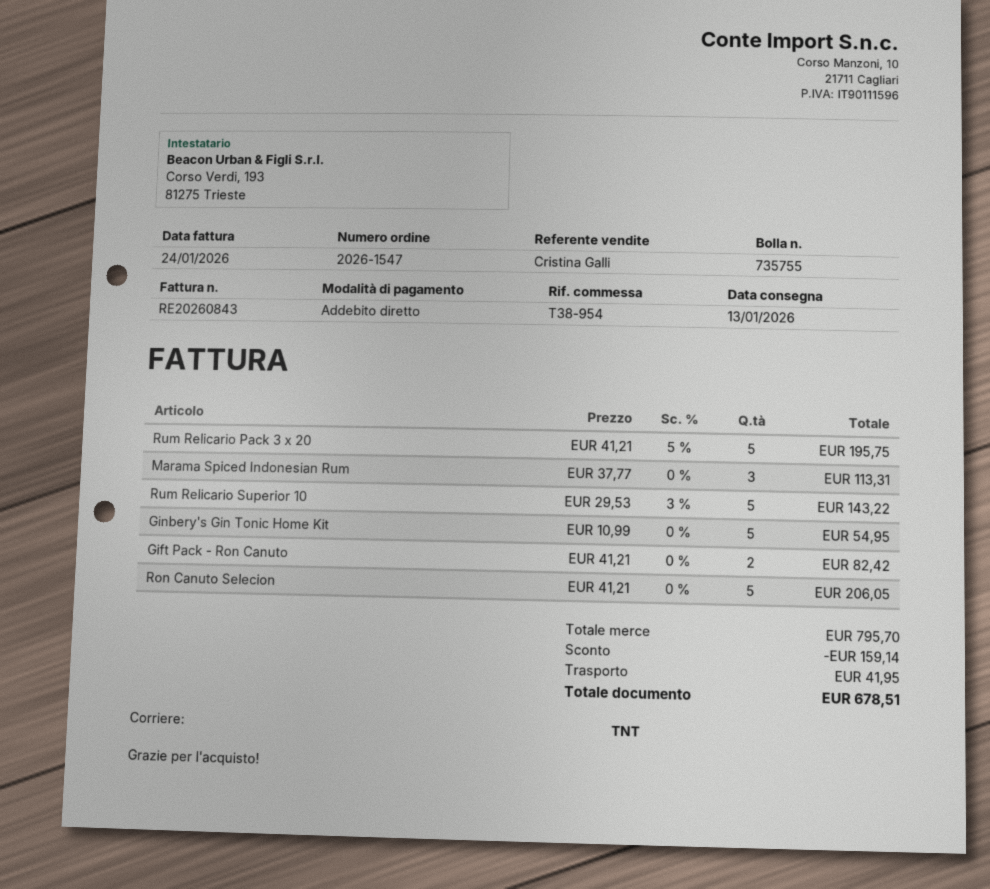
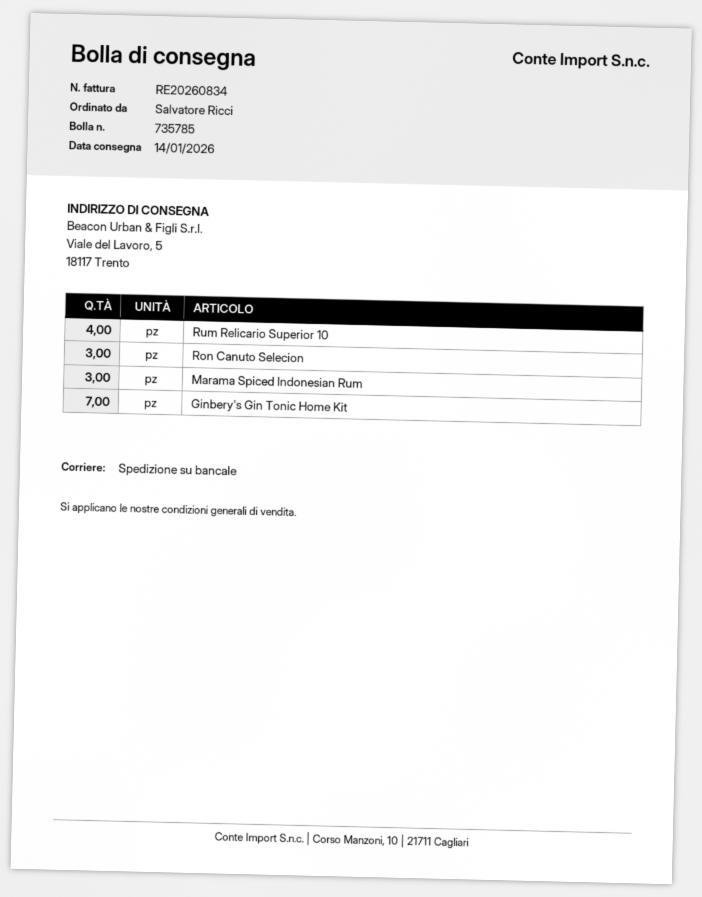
delivery note number: 735755 -> 735785
delivery date: 2026-01-13 -> 2026-01-14
invoice number: RE20260843 -> RE20260834
shipping method: TNT -> pallet freight
Rum Relicario Pack 3 x 20: 5 -> none
Rum Relicario Superior 10: 5 -> 4
Ginbery's Gin Tonic Home Kit: 5 -> 7
Gift Pack - Ron Canuto: 2 -> none
Ron Canuto Selecion: 5 -> 3

